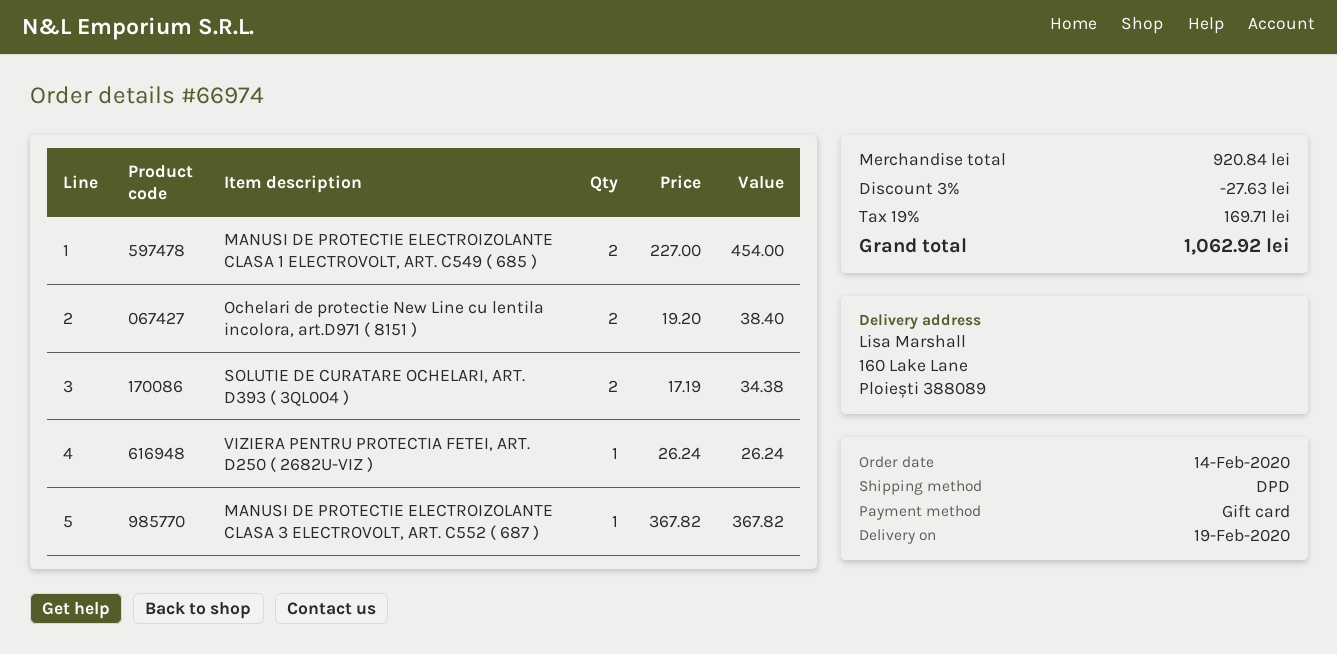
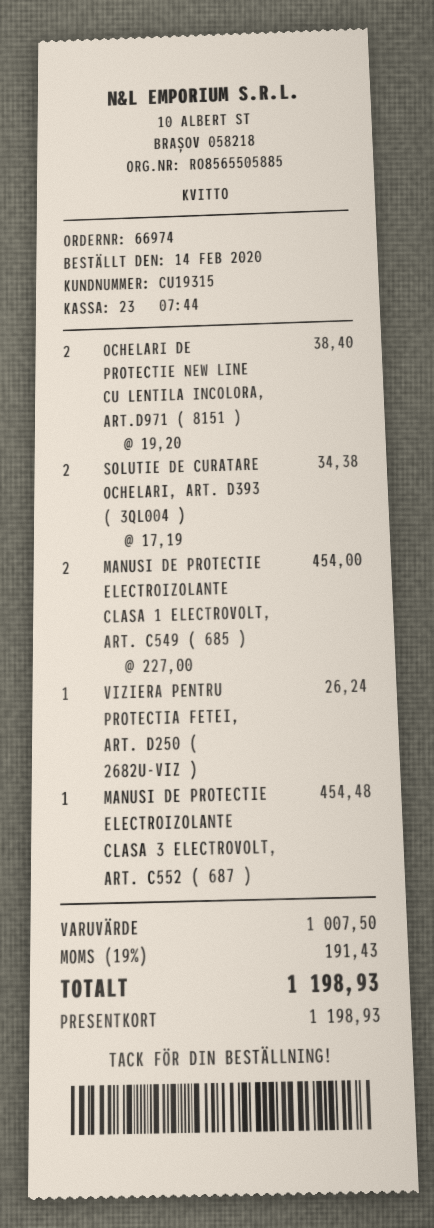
MANUSI DE PROTECTIE ELECTROIZOLANTE CLASA 3 ELECTROVOLT, ART. C552 ( 687 ): 1 x 367.82 = 367.82 -> 1 x 454.48 = 454.48
subtotal: 920.84 -> 1007.50
discount: 3% = 27.63 -> none
tax: 19% = 169.71 -> 19% = 191.43
total: 1062.92 -> 1198.93

